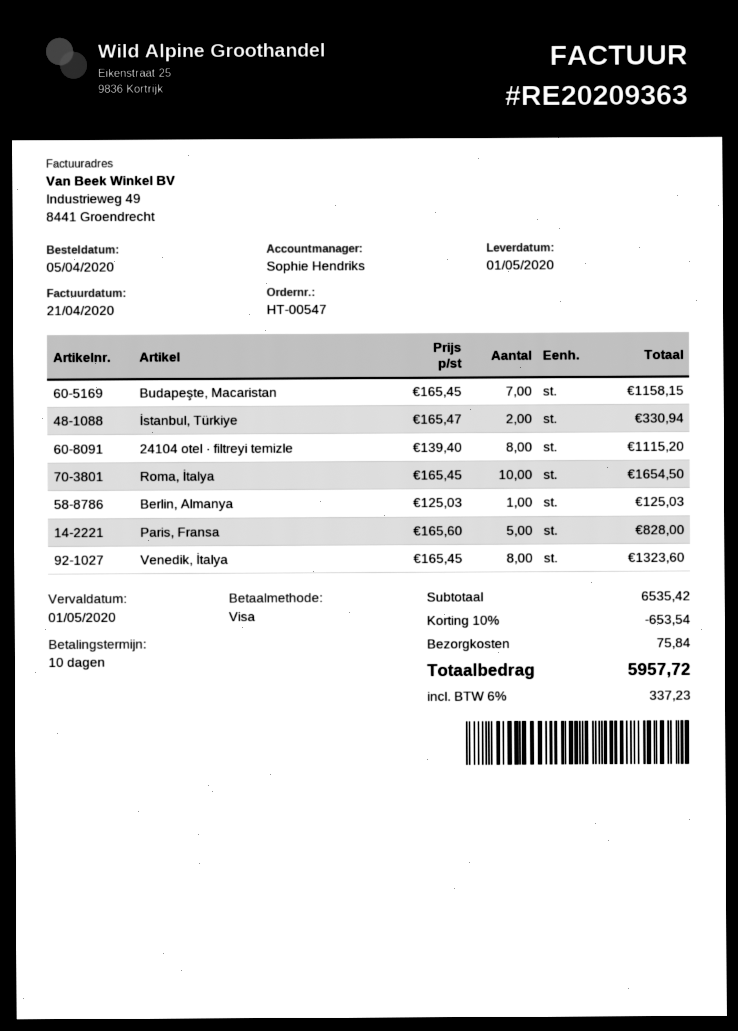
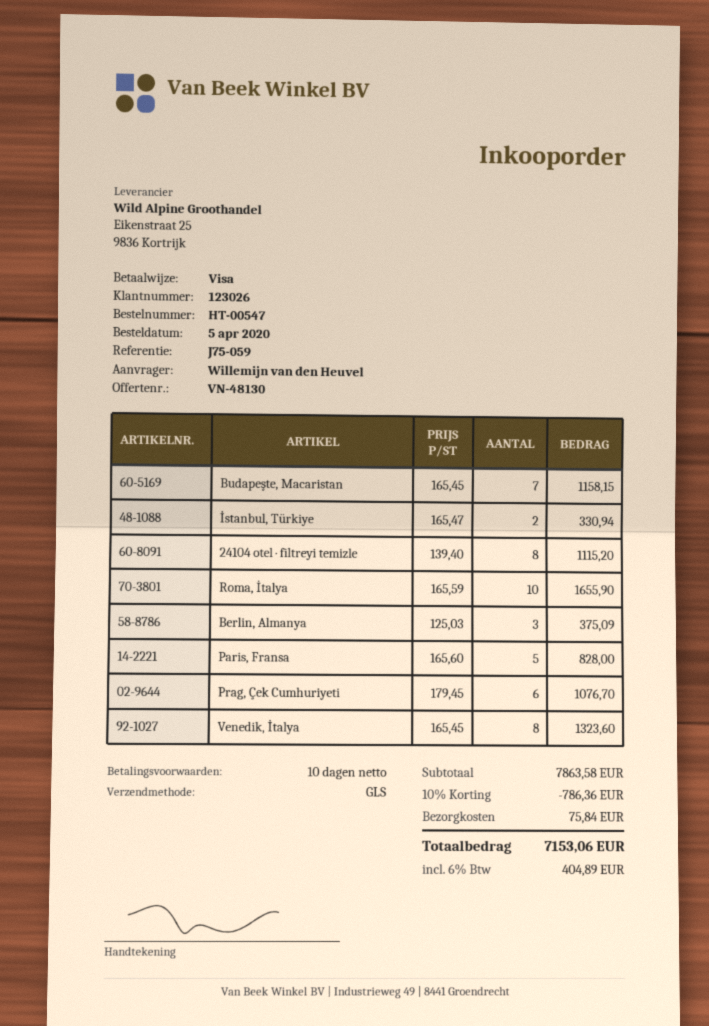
Roma, İtalya: 10 x 165.45 = 1654.50 -> 10 x 165.59 = 1655.90
Berlin, Almanya: 1 x 125.03 = 125.03 -> 3 x 125.03 = 375.09
Prag, Çek Cumhuriyeti: none -> 6 x 179.45 = 1076.70
subtotal: 6535.42 -> 7863.58
discount: 10% = 653.54 -> 10% = 786.36
tax: 6% = 337.23 -> 6% = 404.89
total: 5957.72 -> 7153.06

